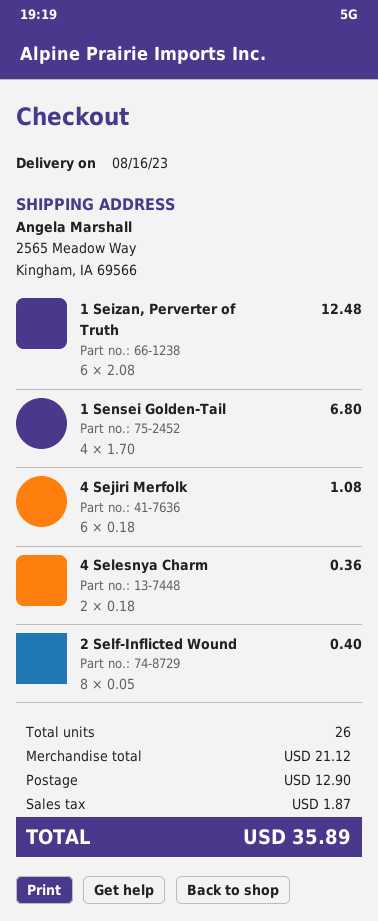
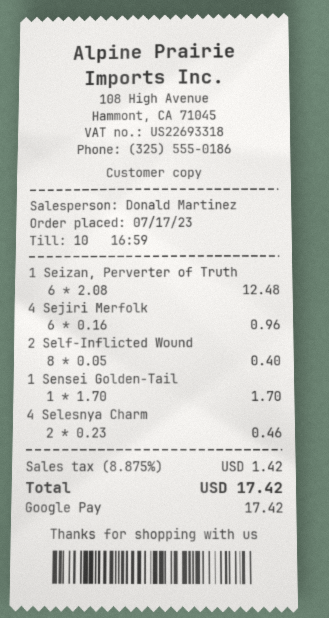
1 Sensei Golden-Tail: 4 x 1.70 = 6.80 -> 1 x 1.70 = 1.70
4 Sejiri Merfolk: 6 x 0.18 = 1.08 -> 6 x 0.16 = 0.96
4 Selesnya Charm: 2 x 0.18 = 0.36 -> 2 x 0.23 = 0.46
shipping: 12.90 -> none
tax: 1.87 -> 1.42
total: 35.89 -> 17.42

